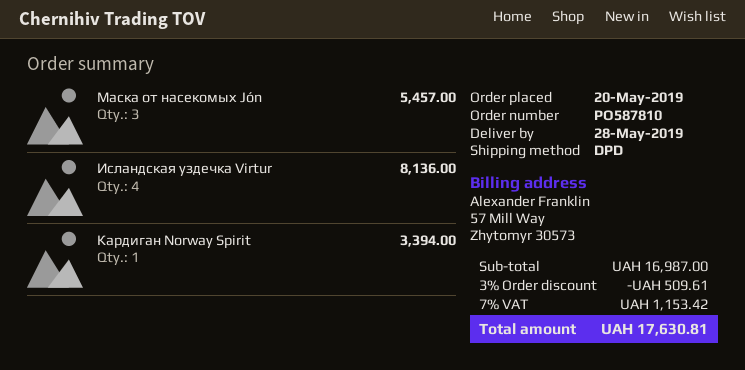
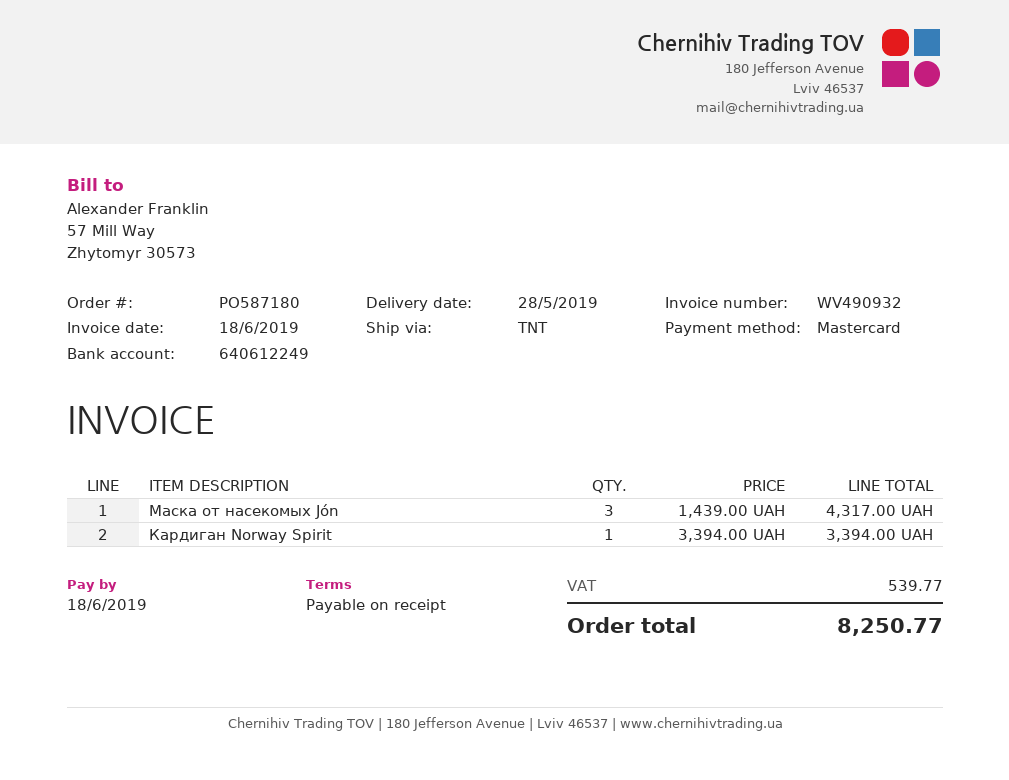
order number: PO587810 -> PO587180
shipping method: DPD -> TNT
Маска от насекомых Jón: 3 for 5457.00 -> 3 for 4317.00
Исландская уздечка Virtur: 4 for 8136.00 -> none
discount: 3% = 509.61 -> none
tax: 1153.42 -> 539.77
total: 17630.81 -> 8250.77

